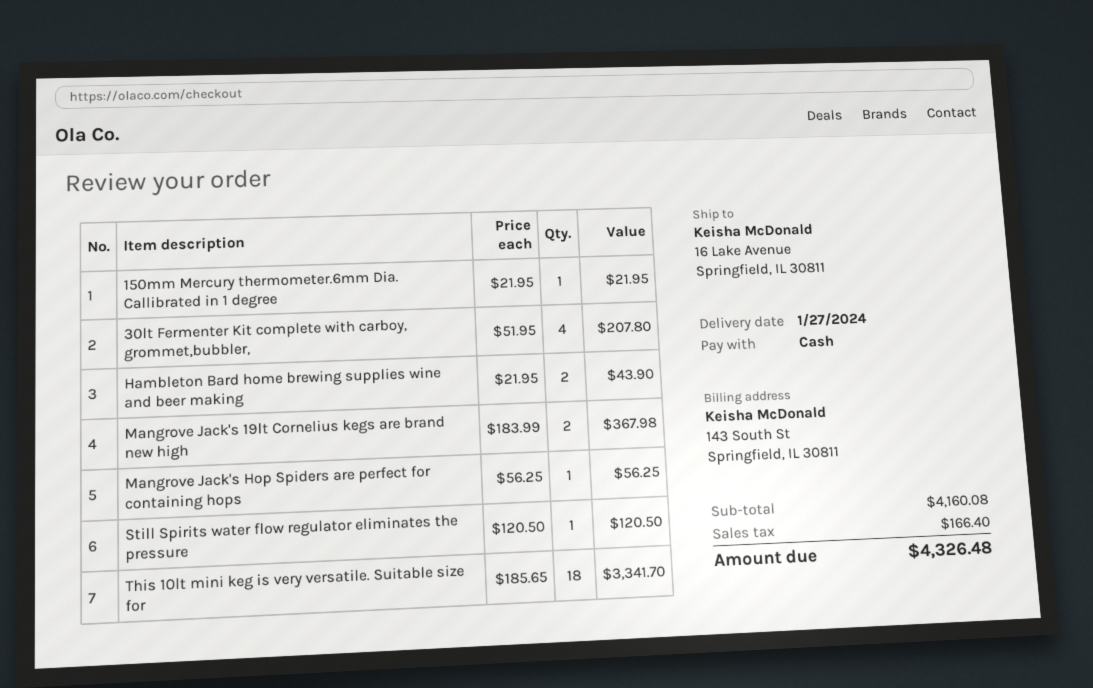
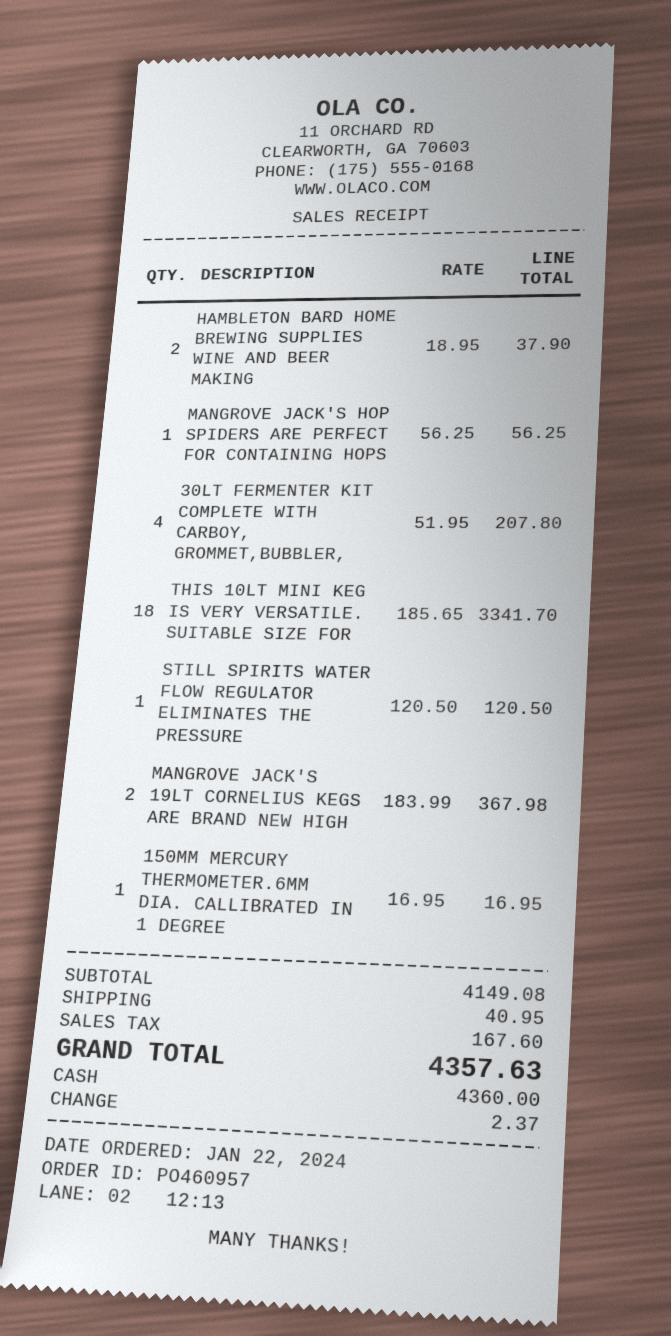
150mm Mercury thermometer.6mm Dia. Callibrated in 1 degree: 1 x 21.95 = 21.95 -> 1 x 16.95 = 16.95
Hambleton Bard home brewing supplies wine and beer making: 2 x 21.95 = 43.90 -> 2 x 18.95 = 37.90
subtotal: 4160.08 -> 4149.08
shipping: none -> 40.95
tax: 166.40 -> 167.60
total: 4326.48 -> 4357.63

